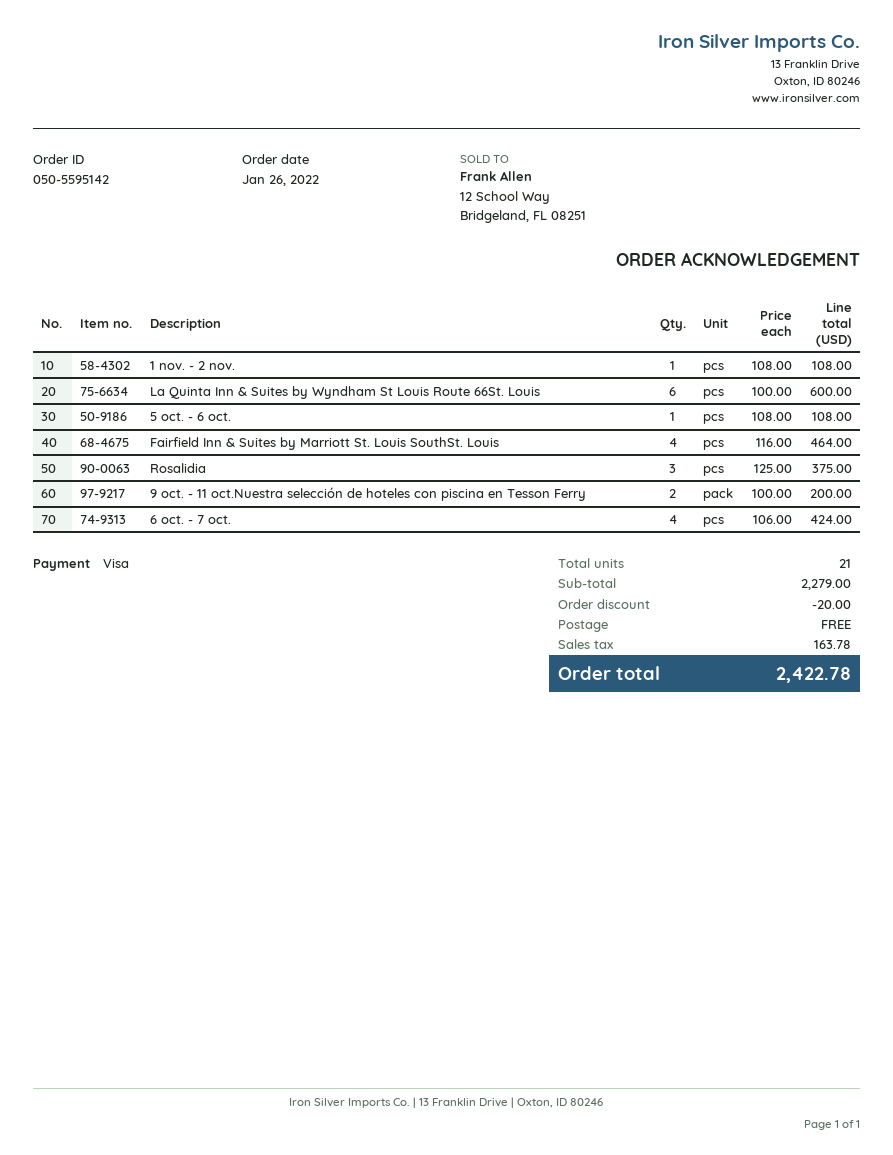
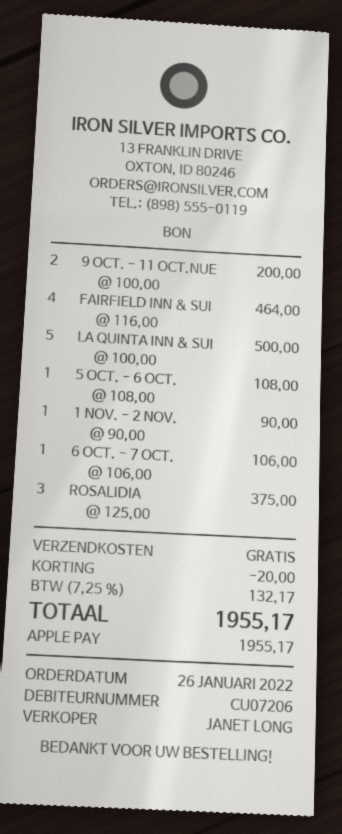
payment method: Visa -> Apple Pay
1 nov. - 2 nov.: 1 x 108.00 = 108.00 -> 1 x 90.00 = 90.00
La Quinta Inn & Suites by Wyndham St Louis Route 66St. Louis: 6 x 100.00 = 600.00 -> 5 x 100.00 = 500.00
6 oct. - 7 oct.: 4 x 106.00 = 424.00 -> 1 x 106.00 = 106.00
tax: 163.78 -> 132.17
total: 2422.78 -> 1955.17

